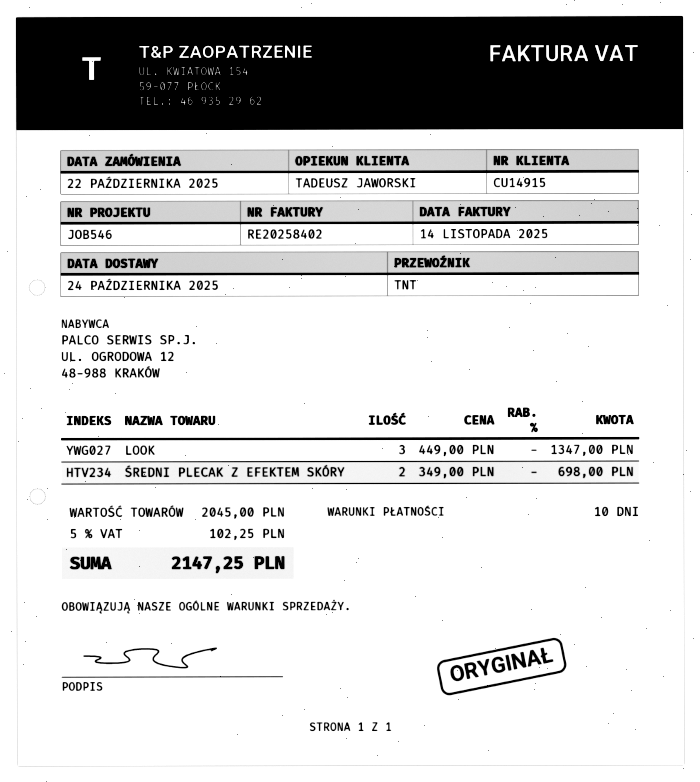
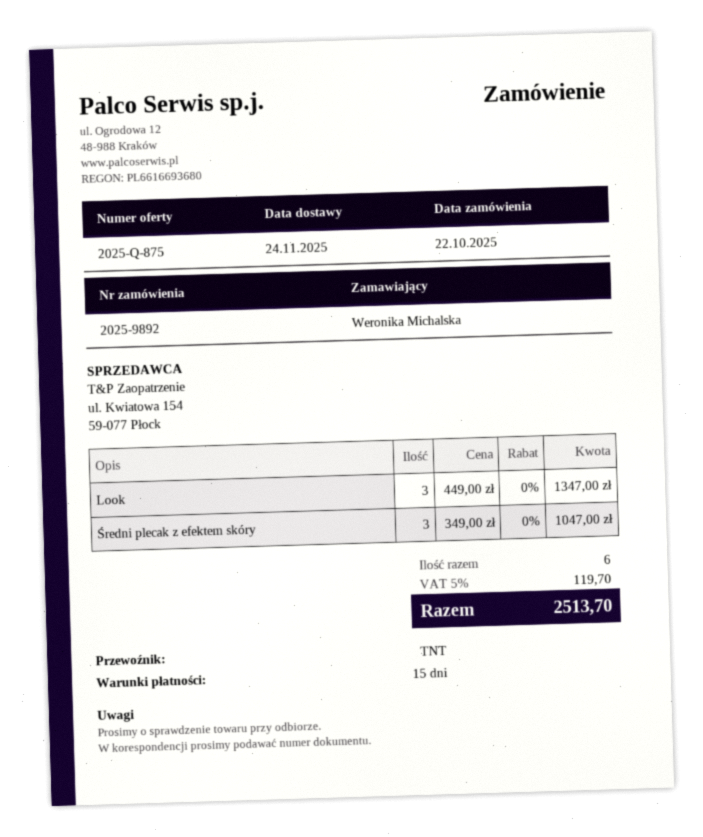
delivery date: 2025-10-24 -> 2025-11-24
payment terms: 10 days -> 15 days
ŚREDNI PLECAK Z EFEKTEM SKÓRY: 2 x 349.00 = 698.00 -> 3 x 349.00 = 1047.00
tax: 5% = 102.25 -> 5% = 119.70
total: 2147.25 -> 2513.70

